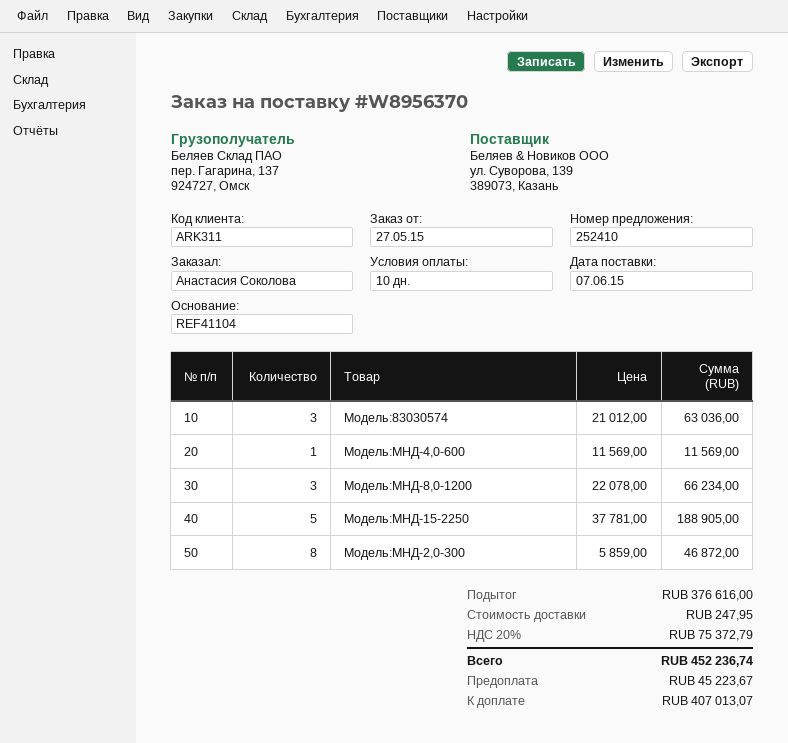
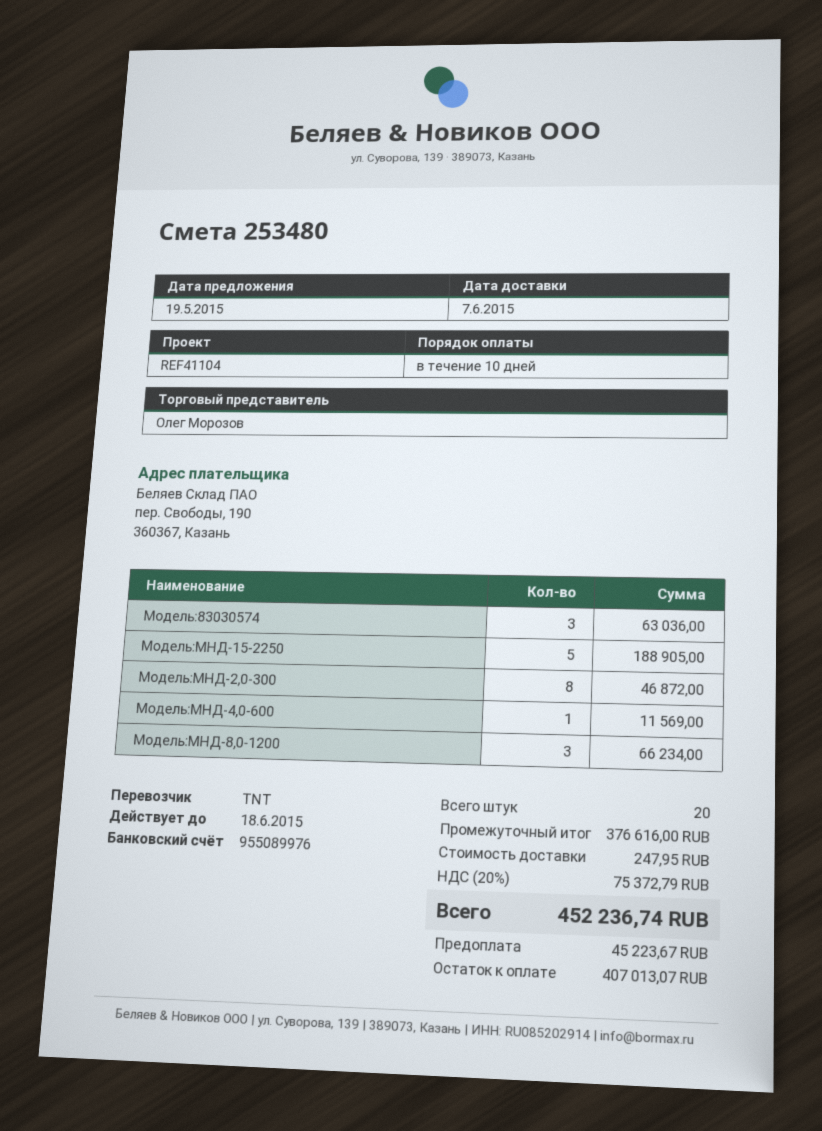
quote number: 252410 -> 253480

